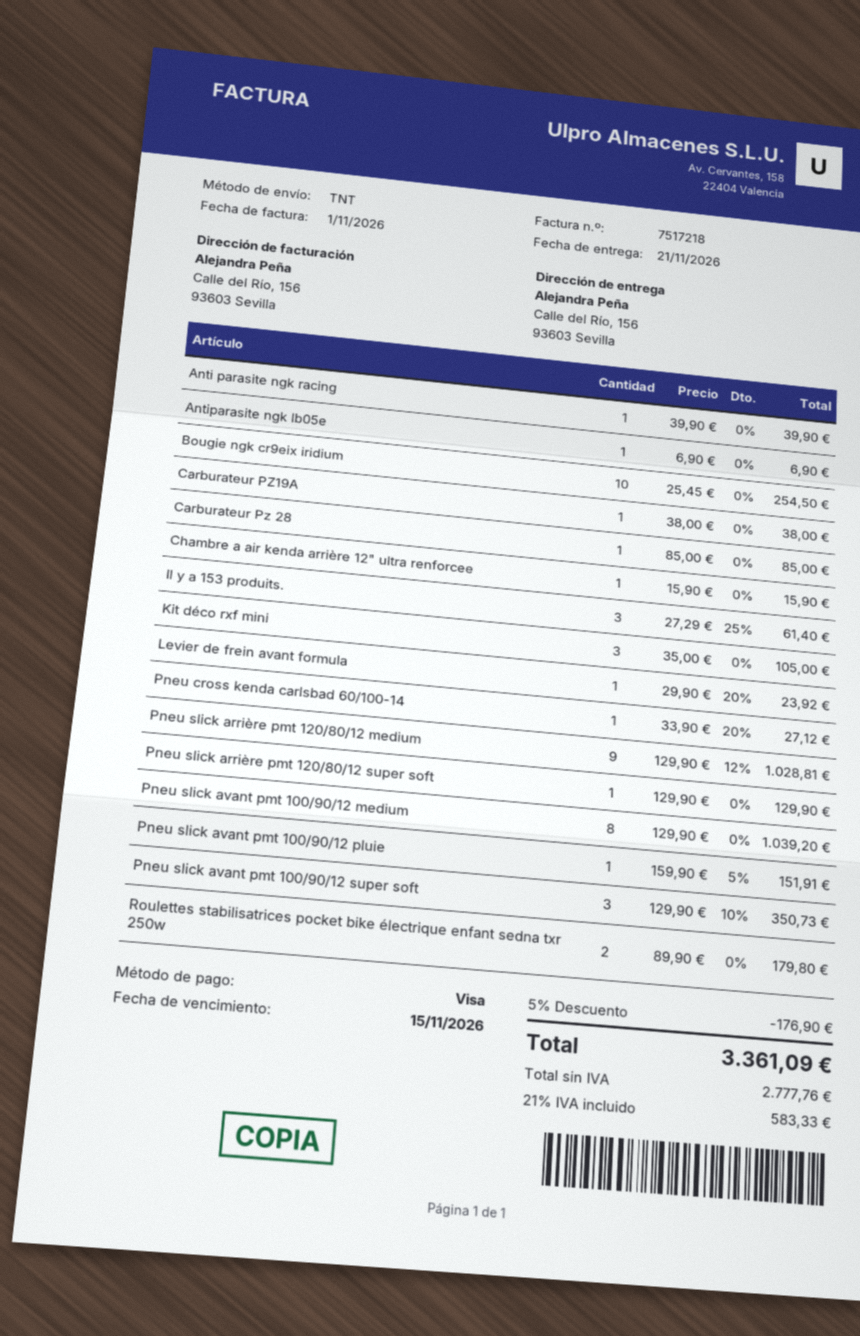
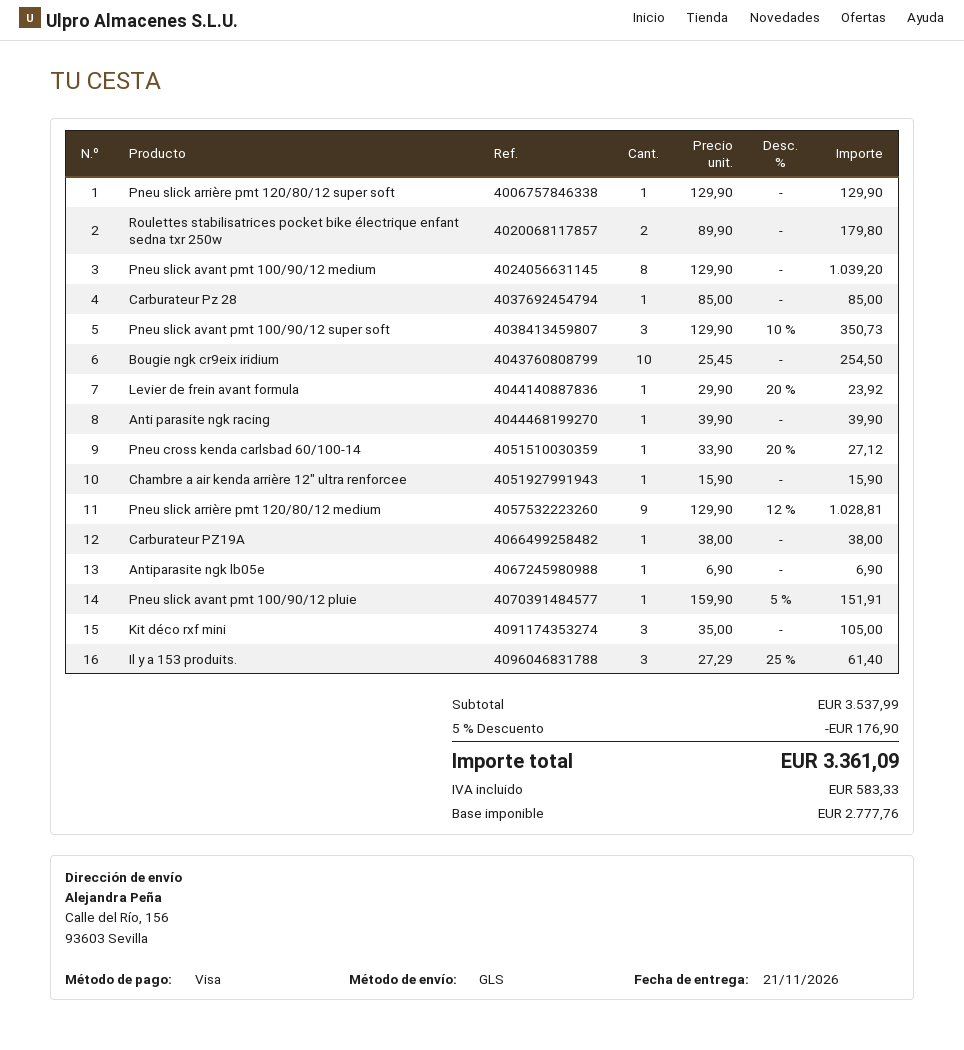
shipping method: TNT -> GLS

